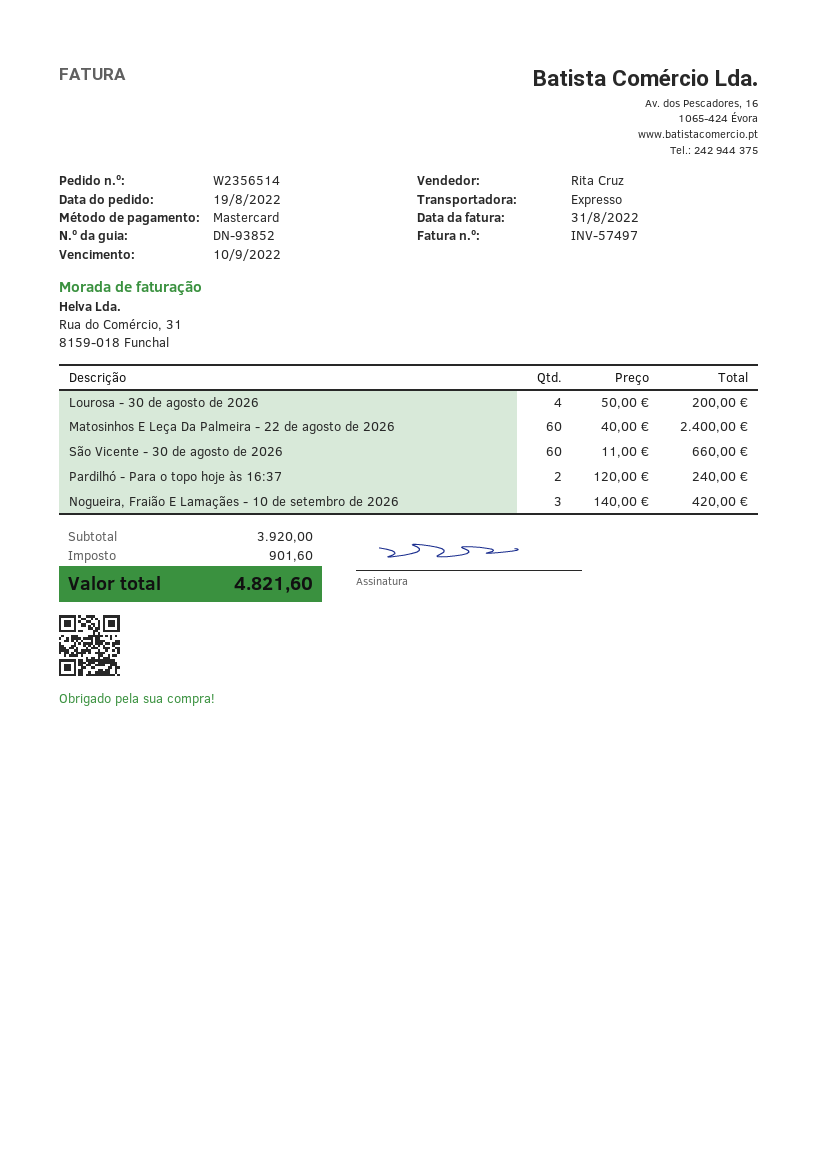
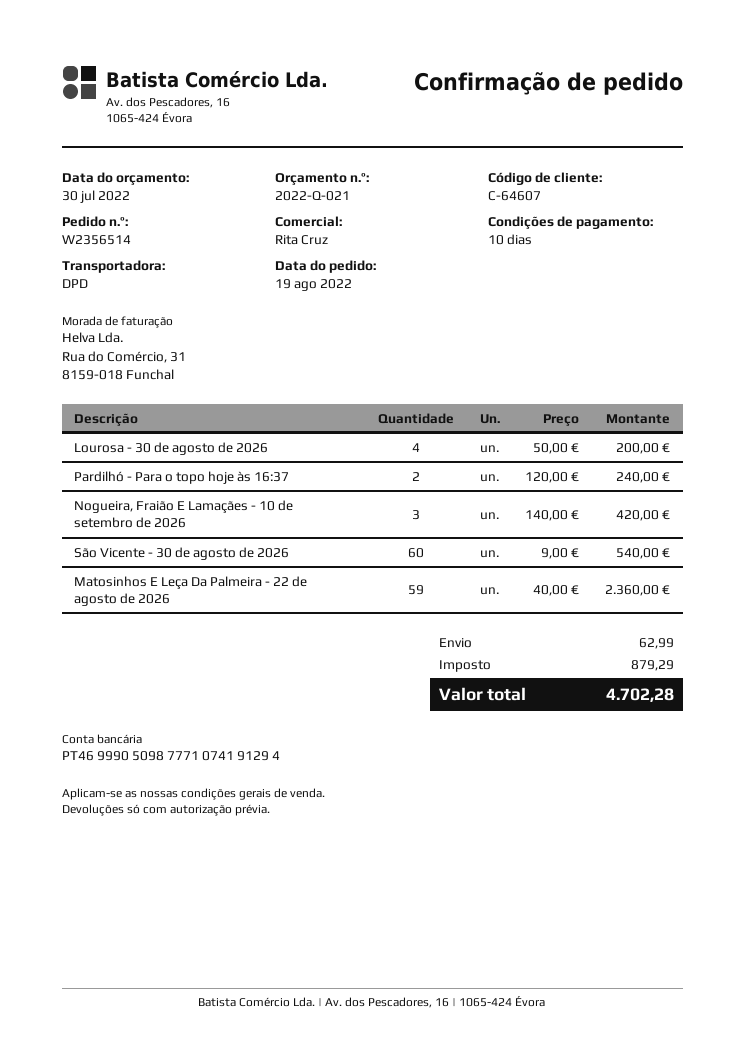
shipping method: express -> DPD
Matosinhos E Leça Da Palmeira - 22 de agosto de 2026: 60 x 40.00 = 2400.00 -> 59 x 40.00 = 2360.00
São Vicente - 30 de agosto de 2026: 60 x 11.00 = 660.00 -> 60 x 9.00 = 540.00
shipping: none -> 62.99
tax: 901.60 -> 879.29
total: 4821.60 -> 4702.28

